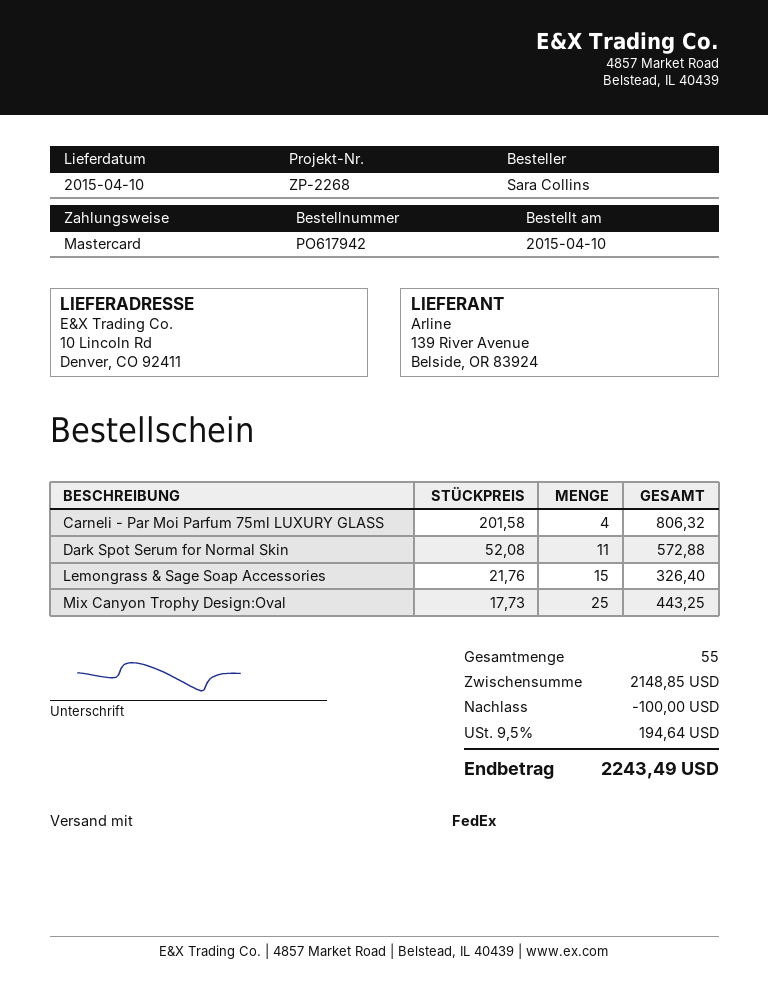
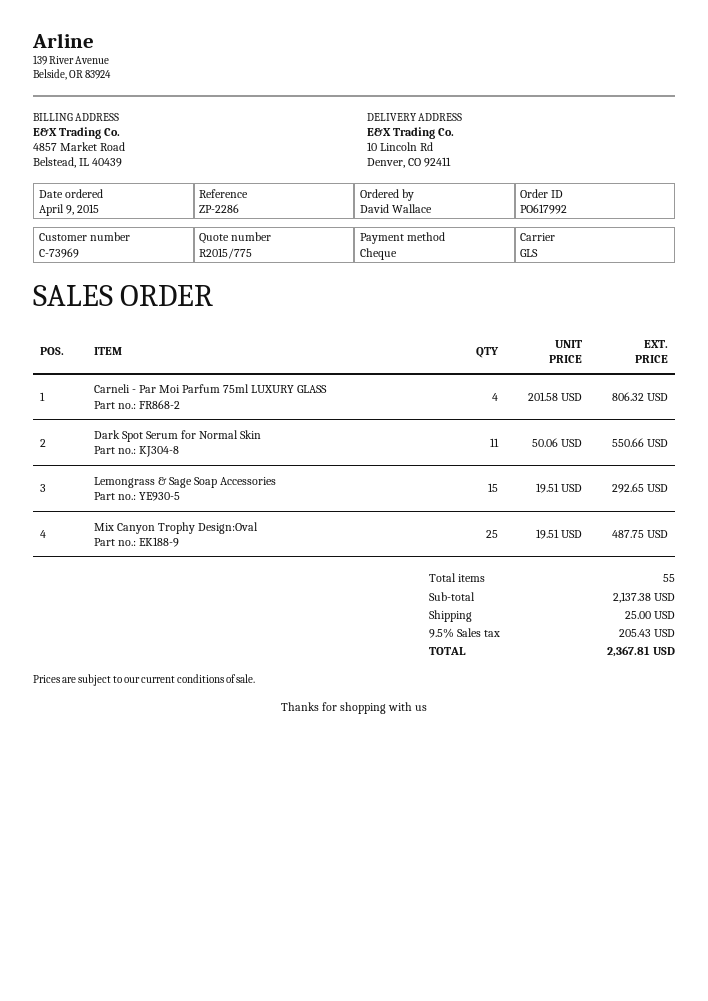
order number: PO617942 -> PO617992
order date: 2015-04-10 -> 2015-04-09
reference: ZP-2268 -> ZP-2286
ordered by: Sara Collins -> David Wallace
payment method: Mastercard -> cheque
shipping method: FedEx -> GLS
Dark Spot Serum for Normal Skin: 11 x 52.08 = 572.88 -> 11 x 50.06 = 550.66
Lemongrass & Sage Soap Accessories: 15 x 21.76 = 326.40 -> 15 x 19.51 = 292.65
Mix Canyon Trophy Design:Oval: 25 x 17.73 = 443.25 -> 25 x 19.51 = 487.75
subtotal: 2148.85 -> 2137.38
discount: 100.00 -> none
shipping: none -> 25.00
tax: 9.5% = 194.64 -> 9.5% = 205.43
total: 2243.49 -> 2367.81

